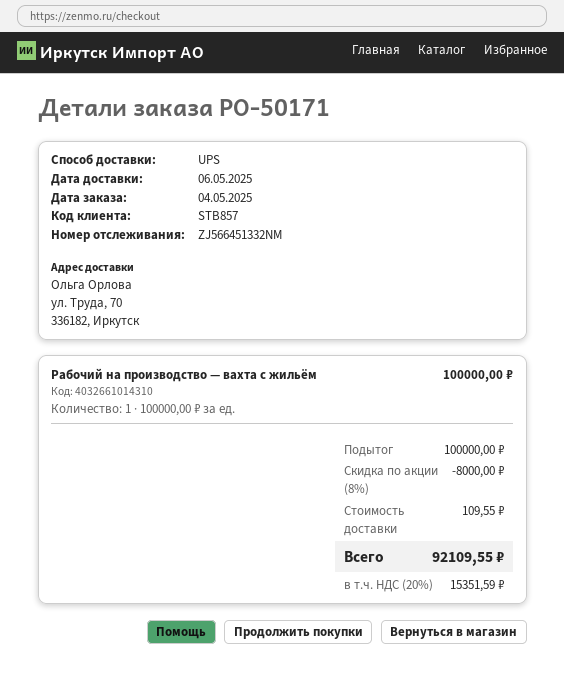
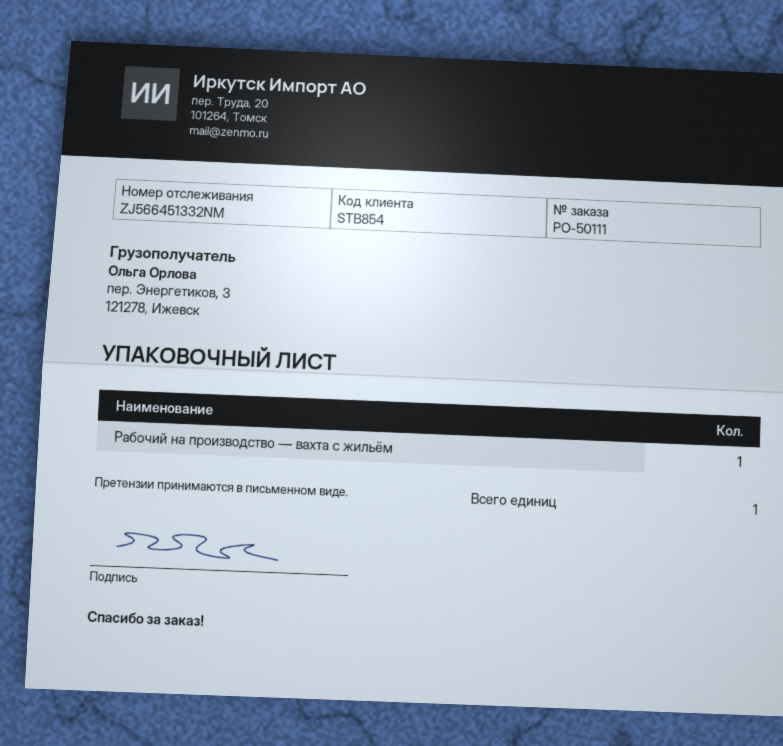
order number: PO-50171 -> PO-50111
customer number: STB857 -> STB854
ship to: ул. Труда, 70, 336182, Иркутск -> пер. Энергетиков, 3, 121278, Ижевск

